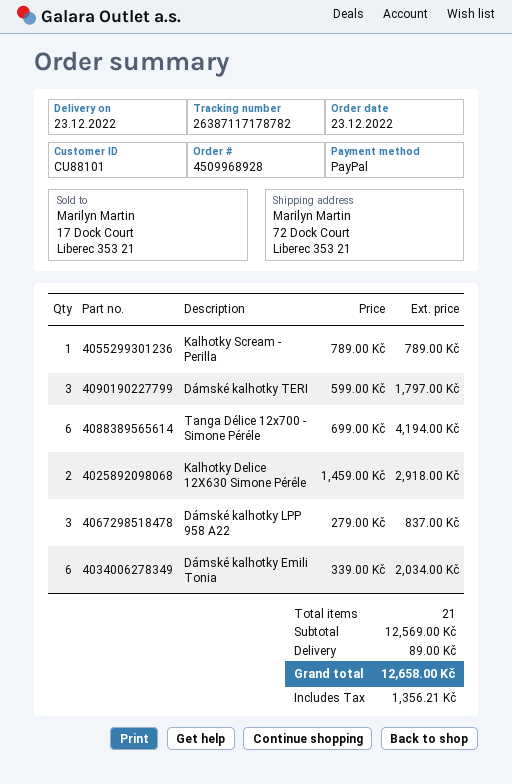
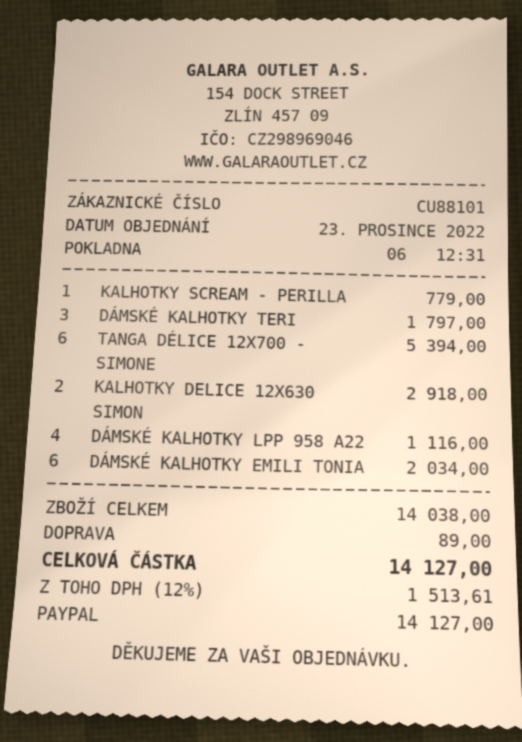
Kalhotky Scream - Perilla: 1 for 789.00 -> 1 for 779.00
Tanga Délice 12x700 - Simone Péréle: 6 for 4194.00 -> 6 for 5394.00
Dámské kalhotky LPP 958 A22: 3 for 837.00 -> 4 for 1116.00
subtotal: 12569.00 -> 14038.00
tax: 1356.21 -> 1513.61
total: 12658.00 -> 14127.00

